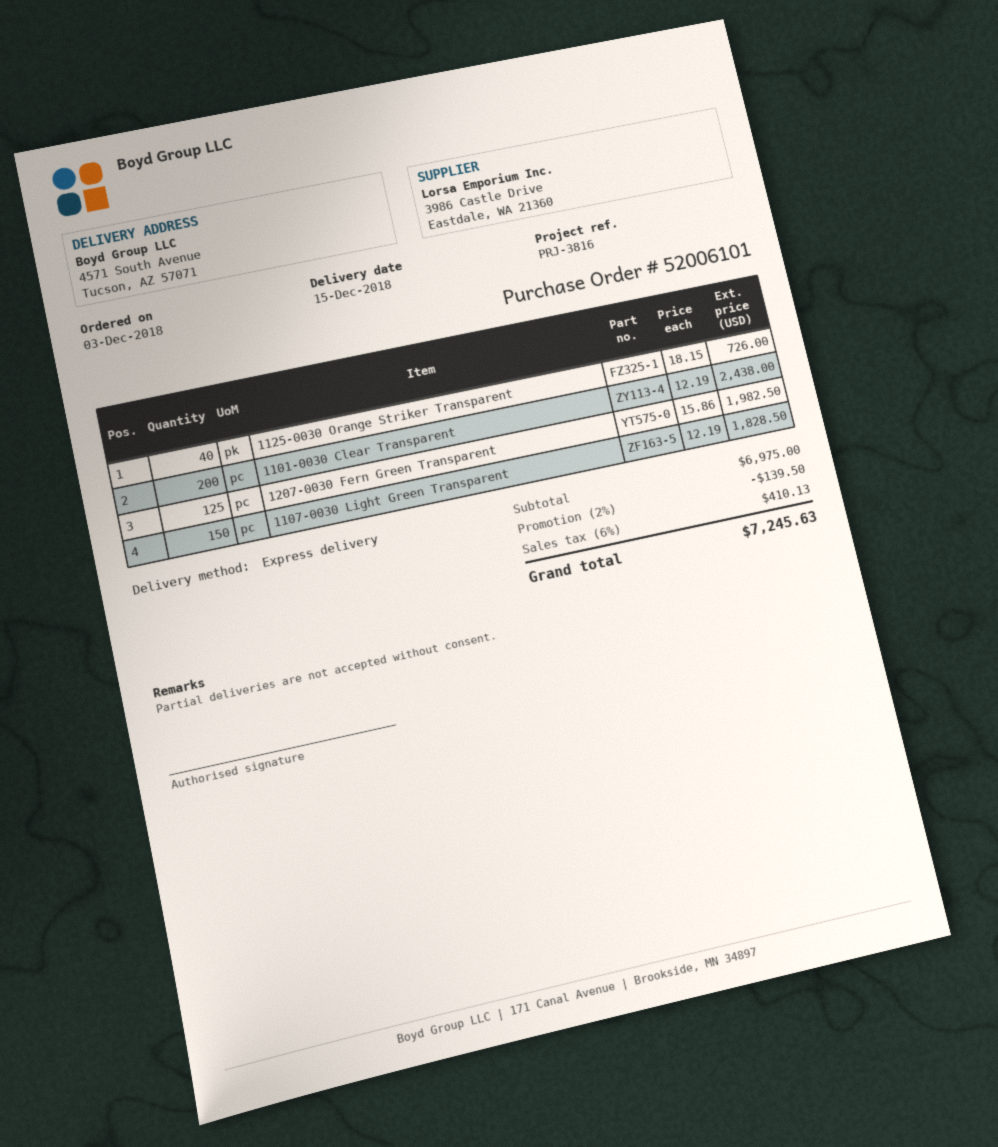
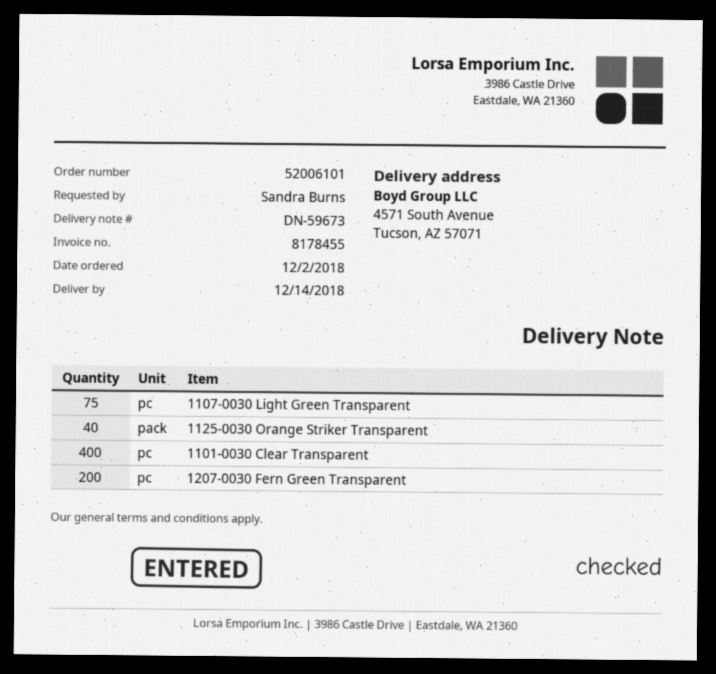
order date: 2018-12-03 -> 2018-12-02
delivery date: 2018-12-15 -> 2018-12-14
1101-0030 Clear Transparent: 200 -> 400
1207-0030 Fern Green Transparent: 125 -> 200
1107-0030 Light Green Transparent: 150 -> 75

